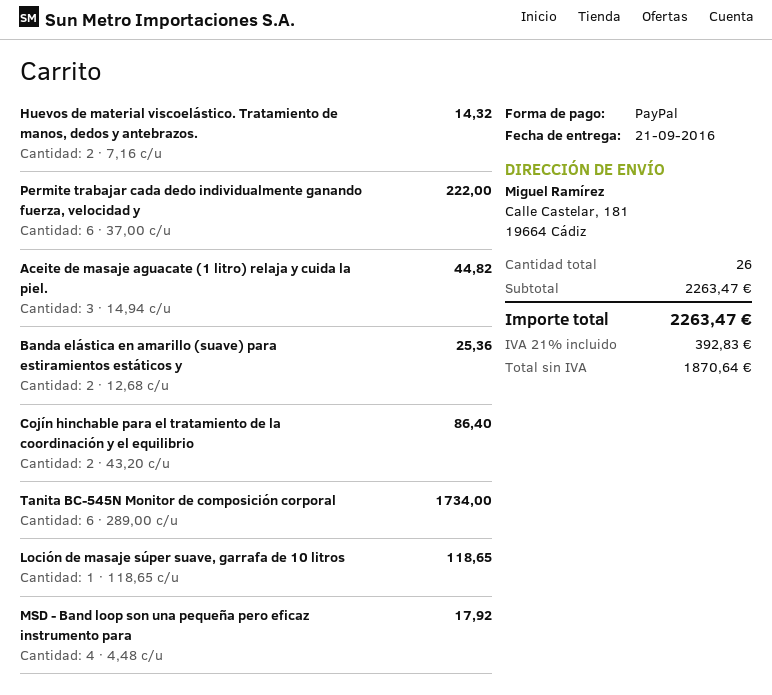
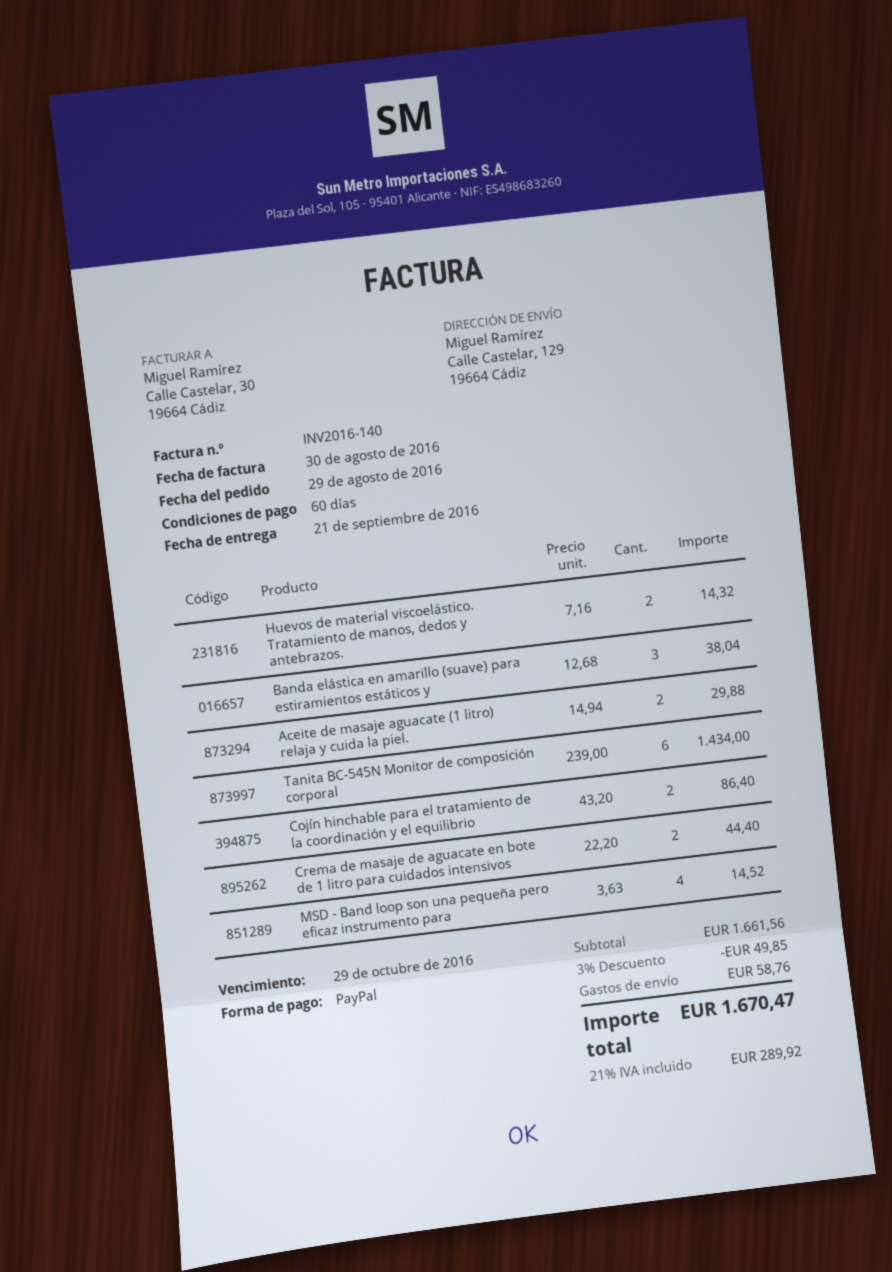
ship to: Calle Castelar, 181, 19664 Cádiz -> Calle Castelar, 129, 19664 Cádiz
Permite trabajar cada dedo individualmente ganando fuerza, velocidad y: 6 x 37.00 = 222.00 -> none
Aceite de masaje aguacate (1 litro) relaja y cuida la piel.: 3 x 14.94 = 44.82 -> 2 x 14.94 = 29.88
Banda elástica en amarillo (suave) para estiramientos estáticos y: 2 x 12.68 = 25.36 -> 3 x 12.68 = 38.04
Tanita BC-545N Monitor de composición corporal: 6 x 289.00 = 1734.00 -> 6 x 239.00 = 1434.00
Loción de masaje súper suave, garrafa de 10 litros: 1 x 118.65 = 118.65 -> none
MSD - Band loop son una pequeña pero eficaz instrumento para: 4 x 4.48 = 17.92 -> 4 x 3.63 = 14.52
Crema de masaje de aguacate en bote de 1 litro para cuidados intensivos: none -> 2 x 22.20 = 44.40
subtotal: 2263.47 -> 1661.56
discount: none -> 3% = 49.85
shipping: none -> 58.76
tax: 21% = 392.83 -> 21% = 289.92
total: 2263.47 -> 1670.47

